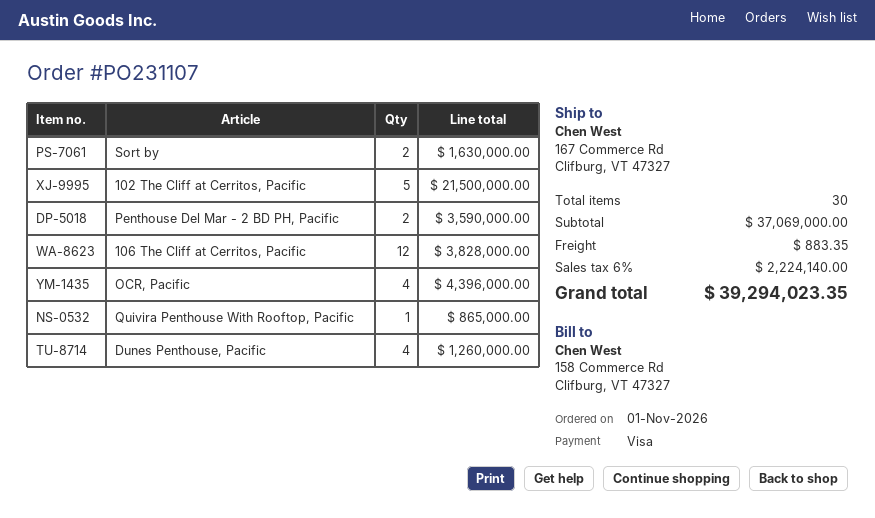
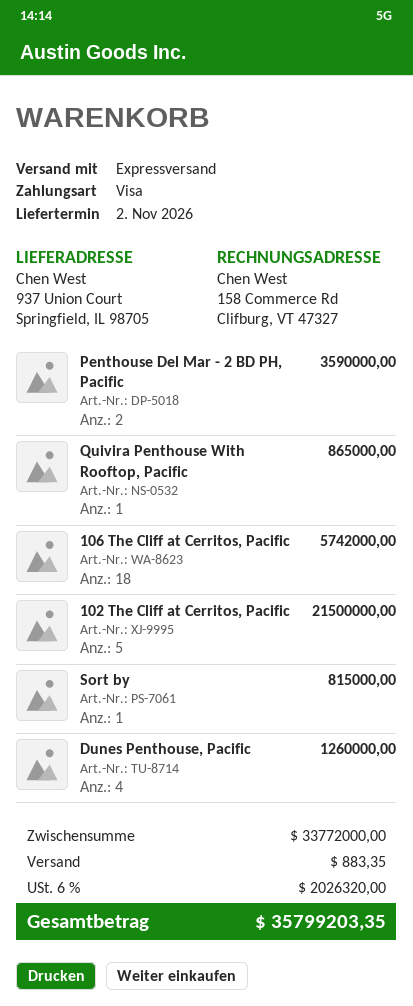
ship to: 167 Commerce Rd, Clifburg, VT 47327 -> 937 Union Court, Springfield, IL 98705
Sort by: 2 for 1630000.00 -> 1 for 815000.00
106 The Cliff at Cerritos, Pacific: 12 for 3828000.00 -> 18 for 5742000.00
OCR, Pacific: 4 for 4396000.00 -> none
subtotal: 37069000.00 -> 33772000.00
tax: 6% = 2224140.00 -> 6% = 2026320.00
total: 39294023.35 -> 35799203.35

